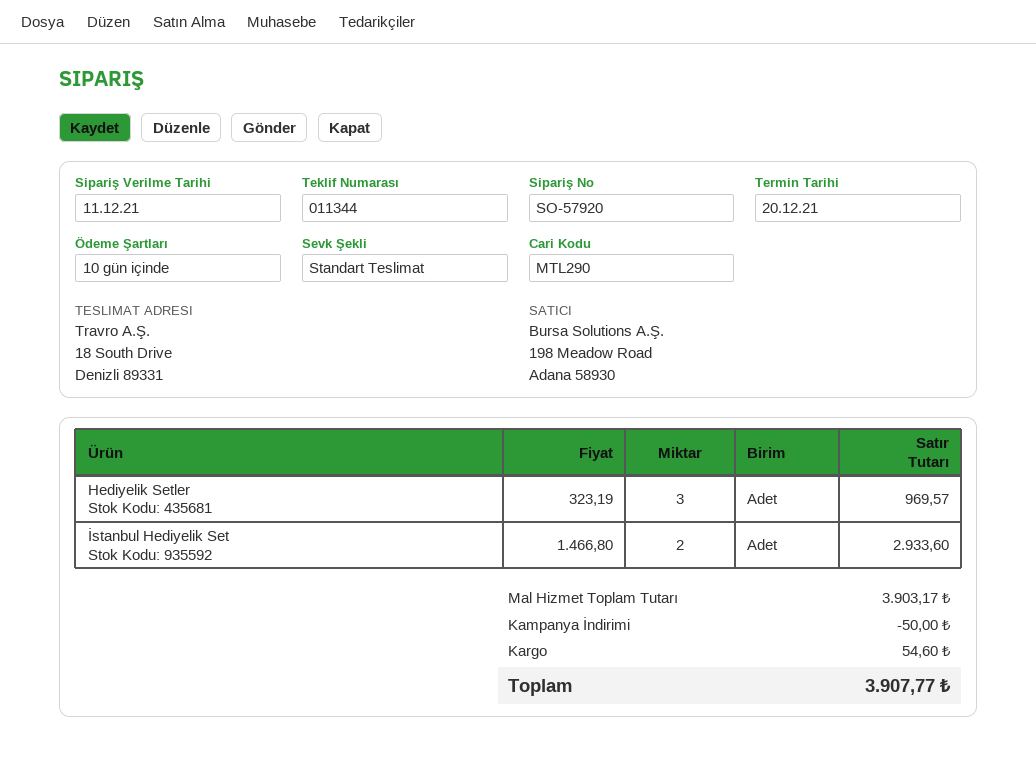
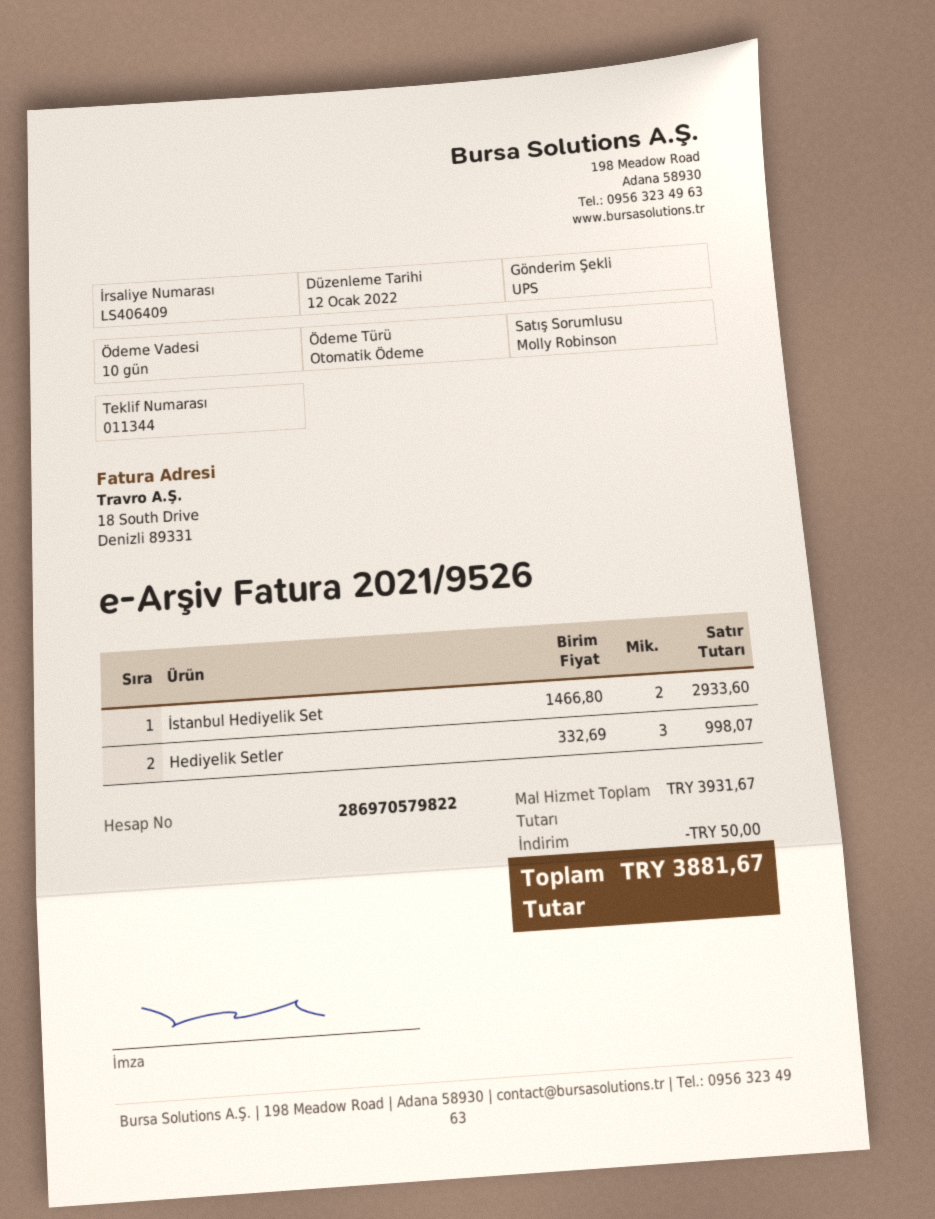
shipping method: standard -> UPS
Hediyelik Setler: 3 x 323.19 = 969.57 -> 3 x 332.69 = 998.07
subtotal: 3903.17 -> 3931.67
shipping: 54.60 -> none
total: 3907.77 -> 3881.67

